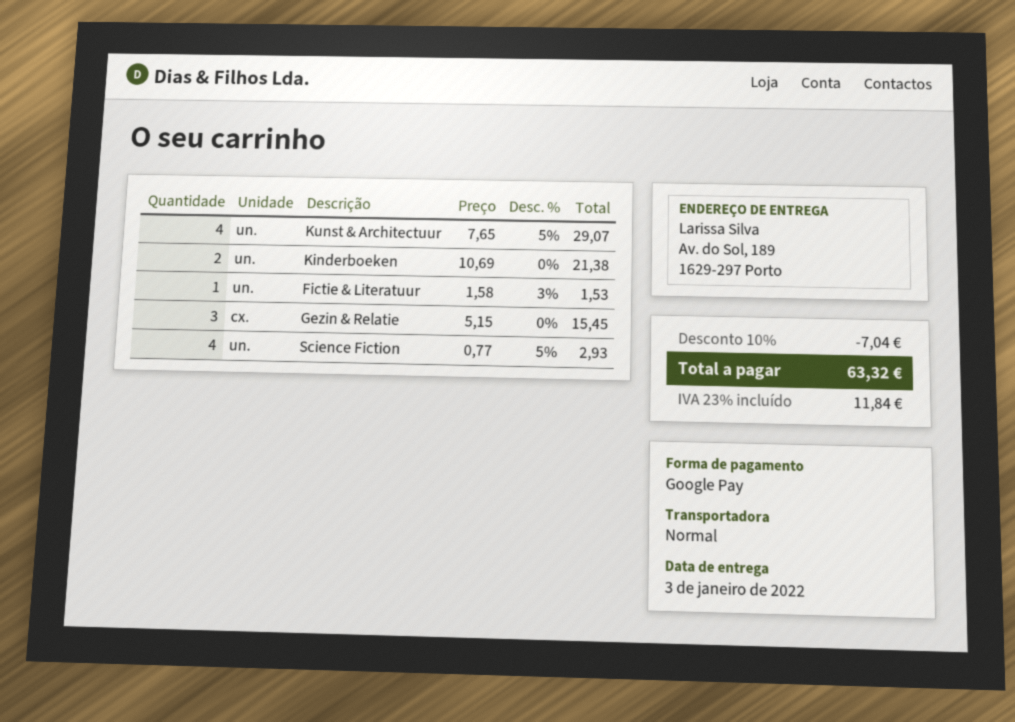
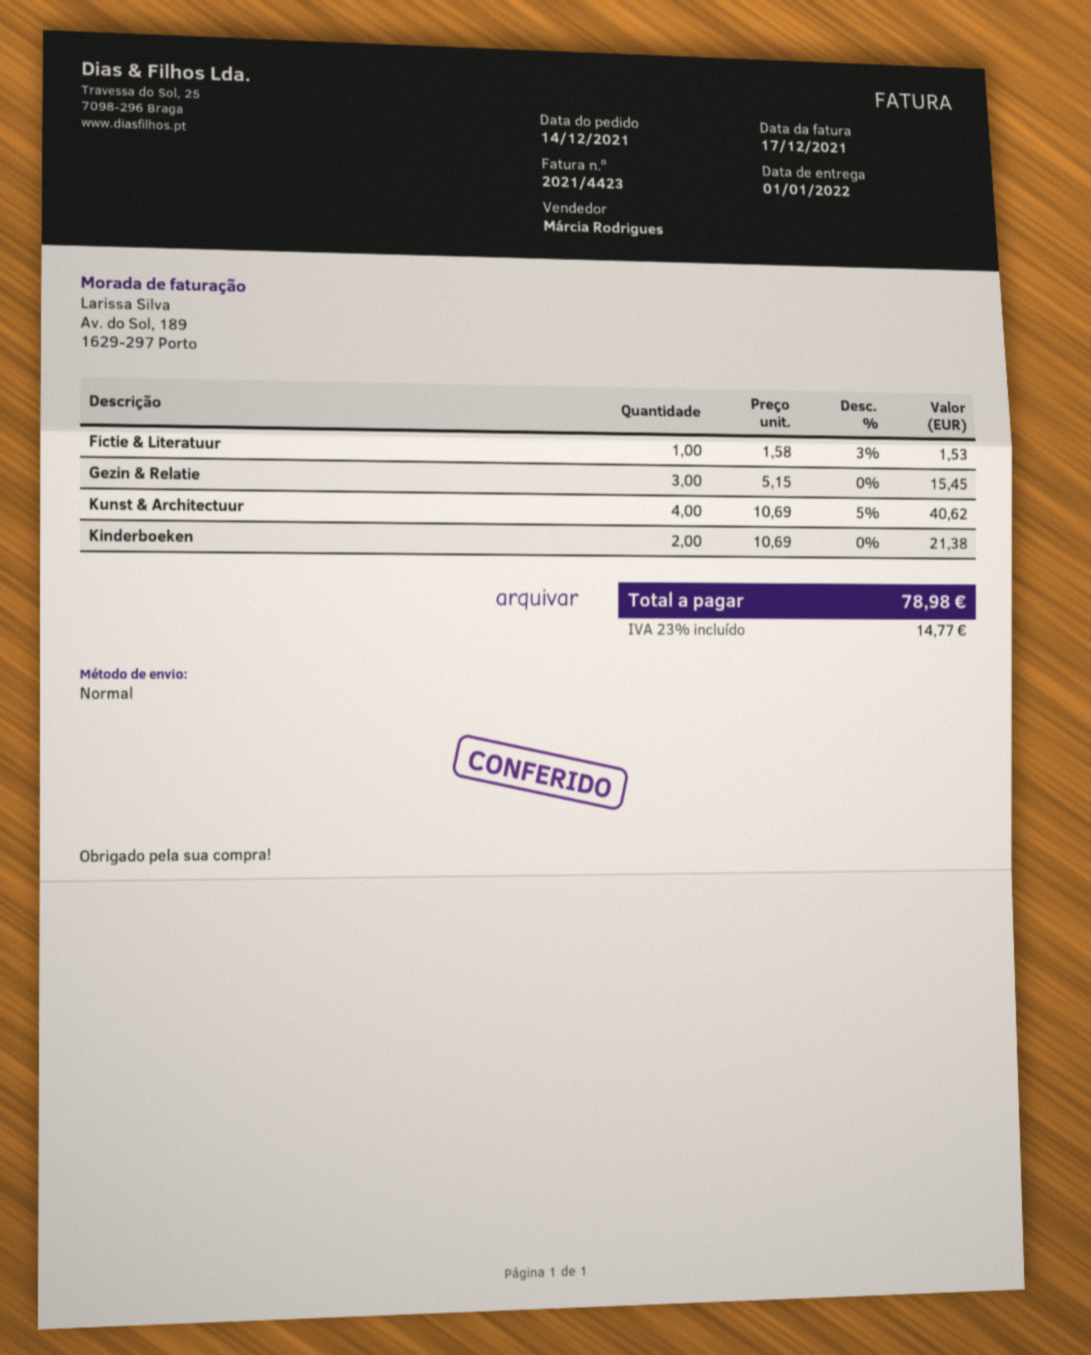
delivery date: 2022-01-03 -> 2022-01-01
Kunst & Architectuur: 4 x 7.65 - 5% = 29.07 -> 4 x 10.69 - 5% = 40.62
Science Fiction: 4 x 0.77 - 5% = 2.93 -> none
discount: 10% = 7.04 -> none
tax: 23% = 11.84 -> 23% = 14.77
total: 63.32 -> 78.98

